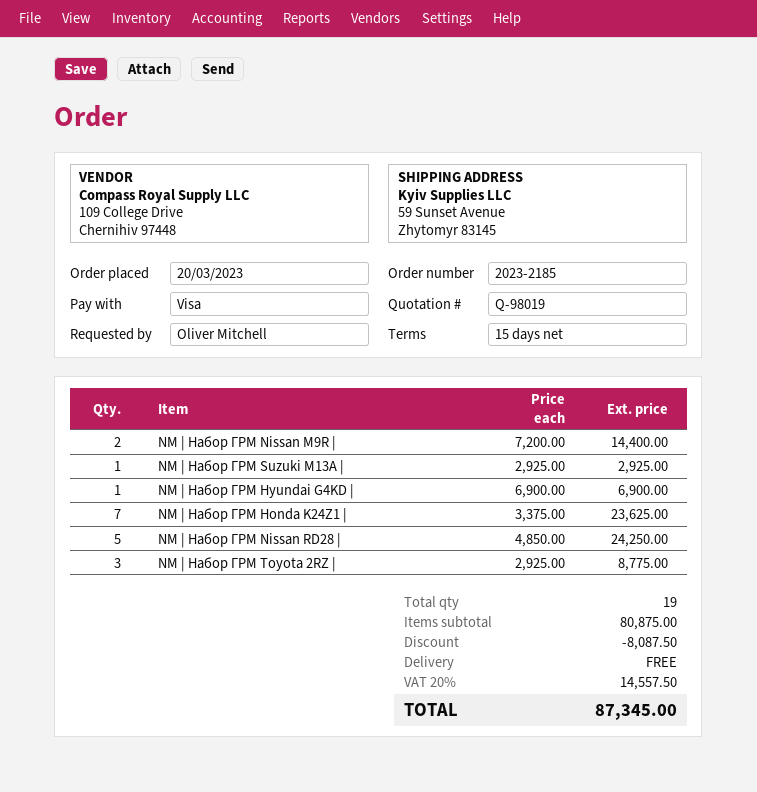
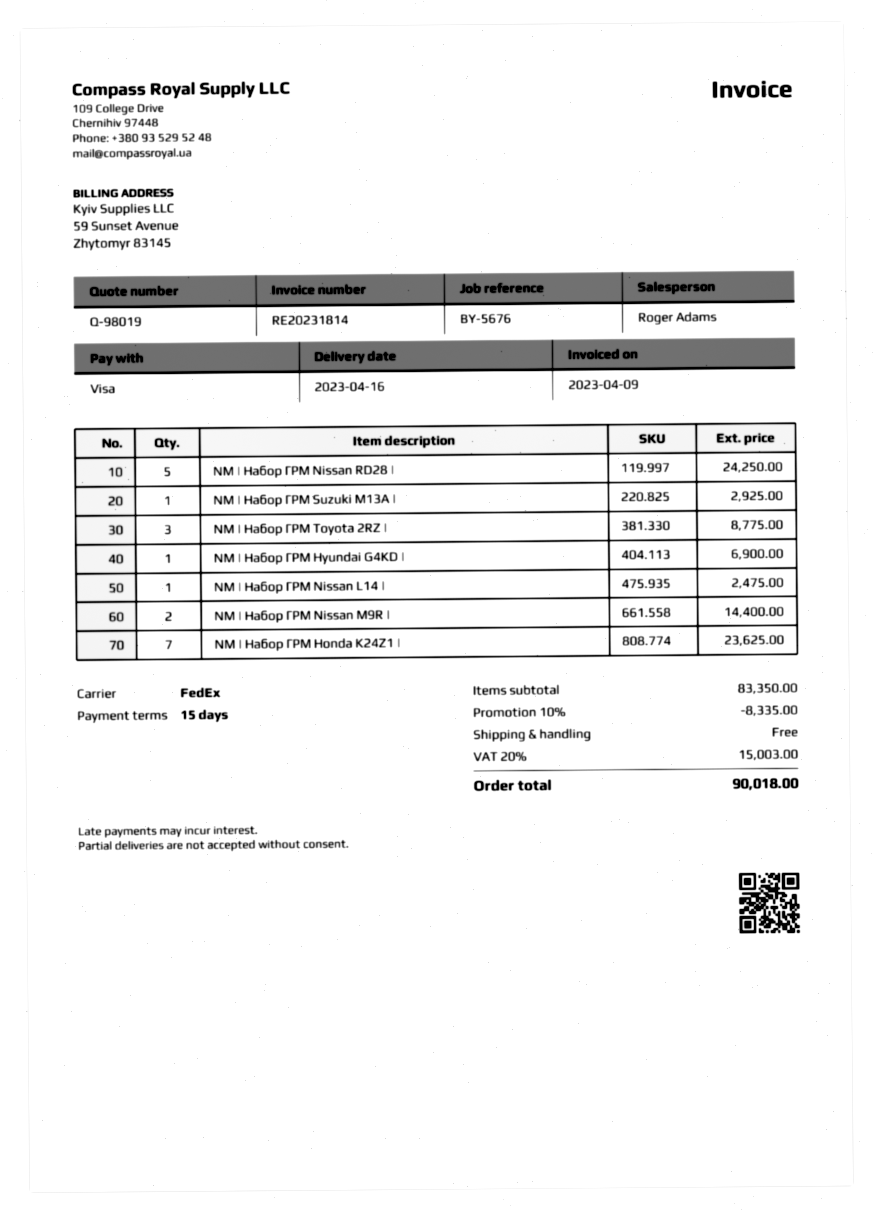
NM | Набор ГРМ Nissan L14 |: none -> 1 for 2475.00
subtotal: 80875.00 -> 83350.00
discount: 8087.50 -> 8335.00
tax: 20% = 14557.50 -> 20% = 15003.00
total: 87345.00 -> 90018.00

